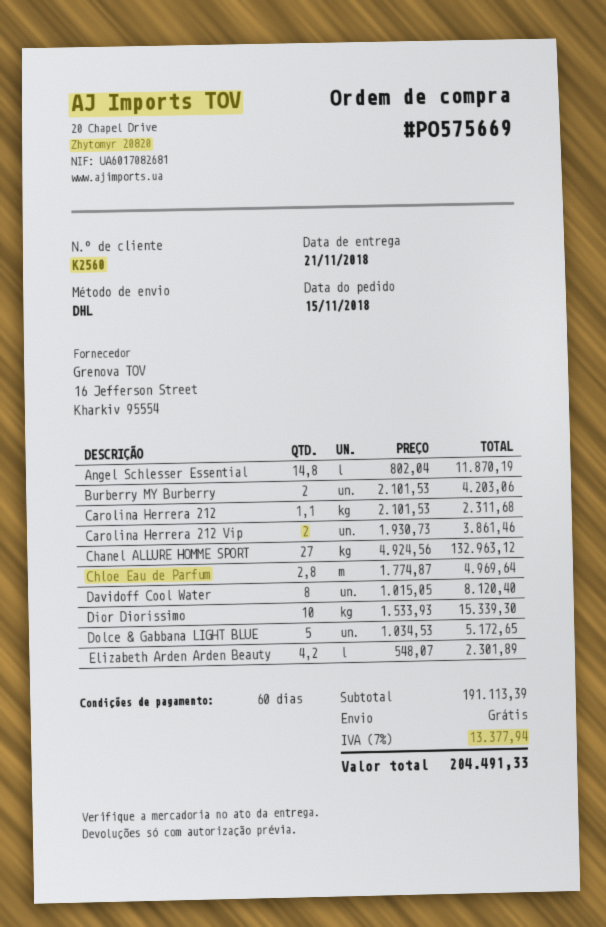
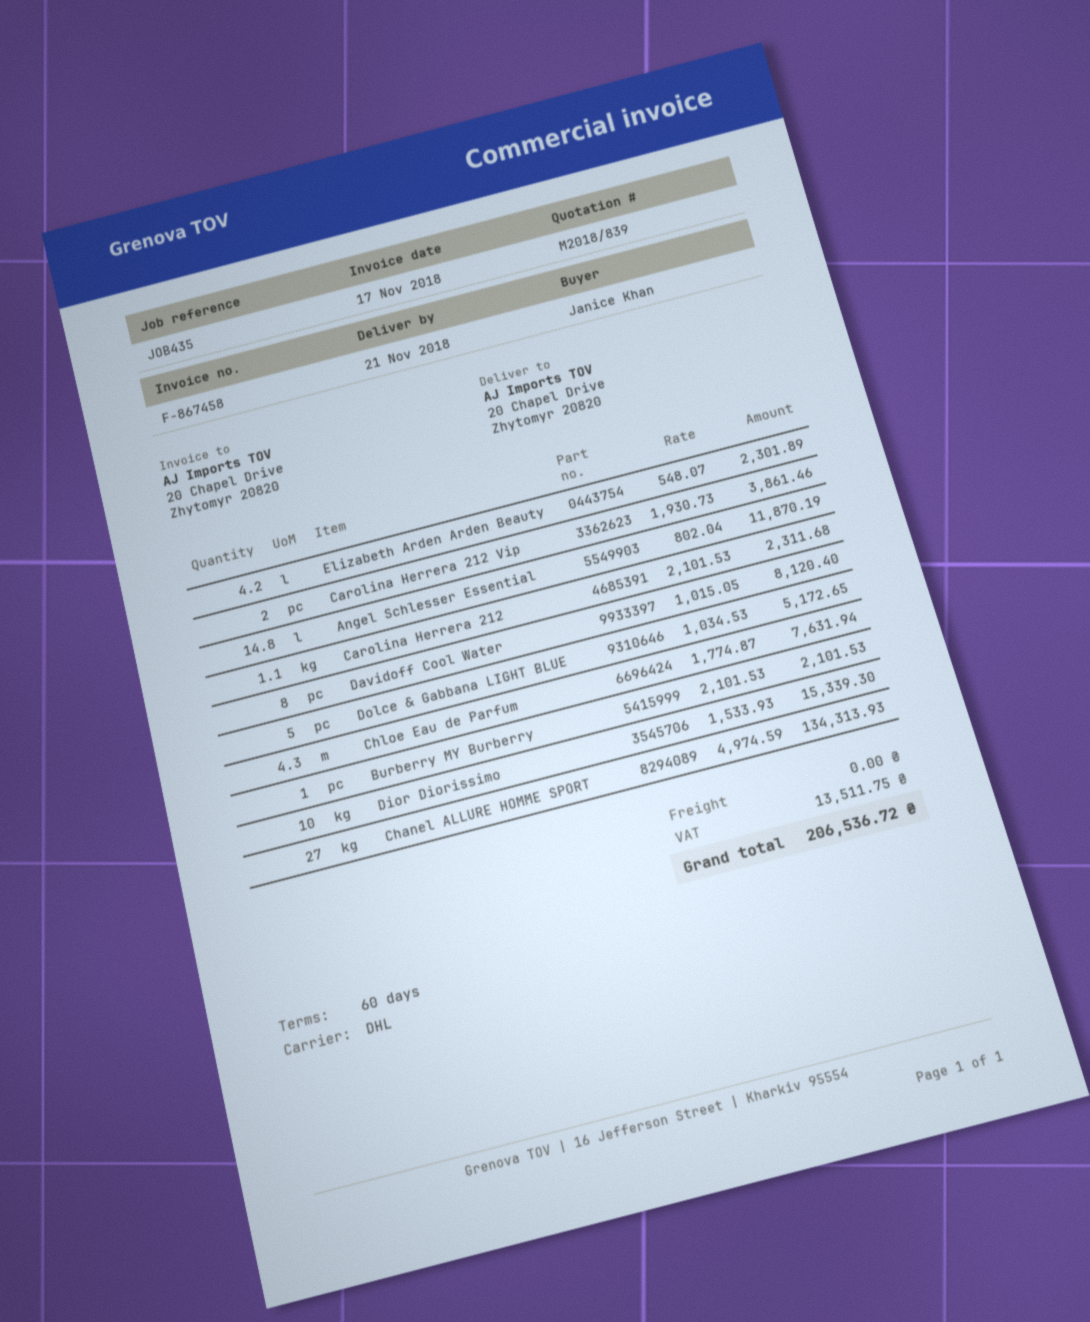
Burberry MY Burberry: 2 x 2101.53 = 4203.06 -> 1 x 2101.53 = 2101.53
Chanel ALLURE HOMME SPORT: 27 x 4924.56 = 132963.12 -> 27 x 4974.59 = 134313.93
Chloe Eau de Parfum: 2.8 x 1774.87 = 4969.64 -> 4.3 x 1774.87 = 7631.94
tax: 13377.94 -> 13511.75
total: 204491.33 -> 206536.72

